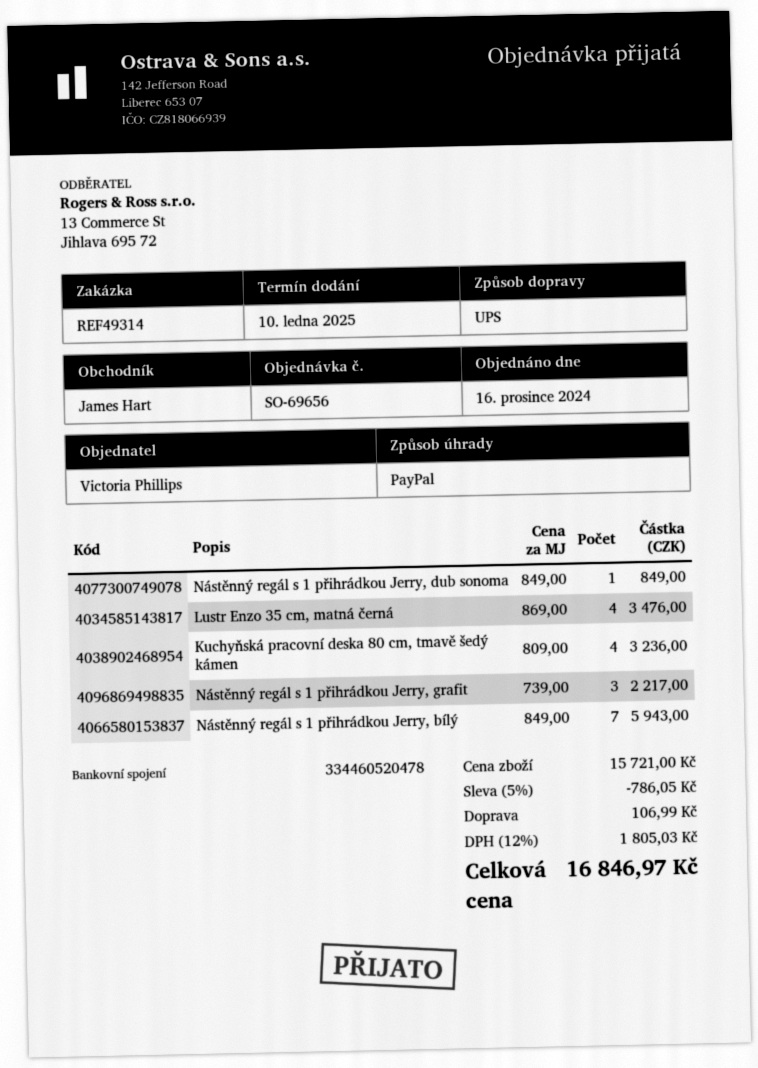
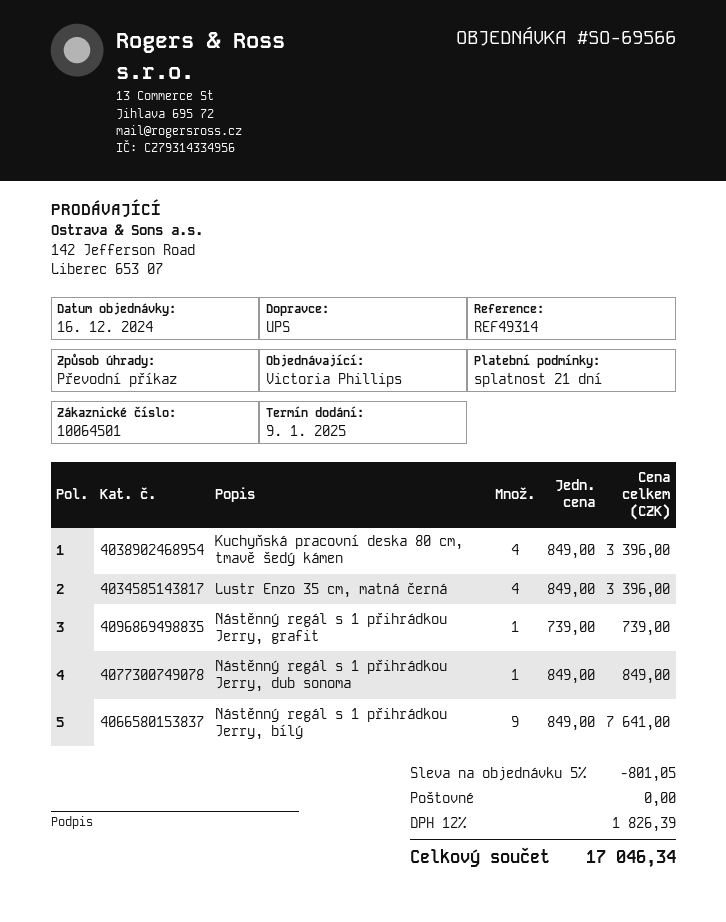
order number: SO-69656 -> SO-69566
delivery date: 2025-01-10 -> 2025-01-09
payment method: PayPal -> bank transfer
Lustr Enzo 35 cm, matná černá: 4 x 869.00 = 3476.00 -> 4 x 849.00 = 3396.00
Kuchyňská pracovní deska 80 cm, tmavě šedý kámen: 4 x 809.00 = 3236.00 -> 4 x 849.00 = 3396.00
Nástěnný regál s 1 přihrádkou Jerry, grafit: 3 x 739.00 = 2217.00 -> 1 x 739.00 = 739.00
Nástěnný regál s 1 přihrádkou Jerry, bílý: 7 x 849.00 = 5943.00 -> 9 x 849.00 = 7641.00
discount: 5% = 786.05 -> 5% = 801.05
shipping: 106.99 -> 0.00
tax: 12% = 1805.03 -> 12% = 1826.39
total: 16846.97 -> 17046.34

